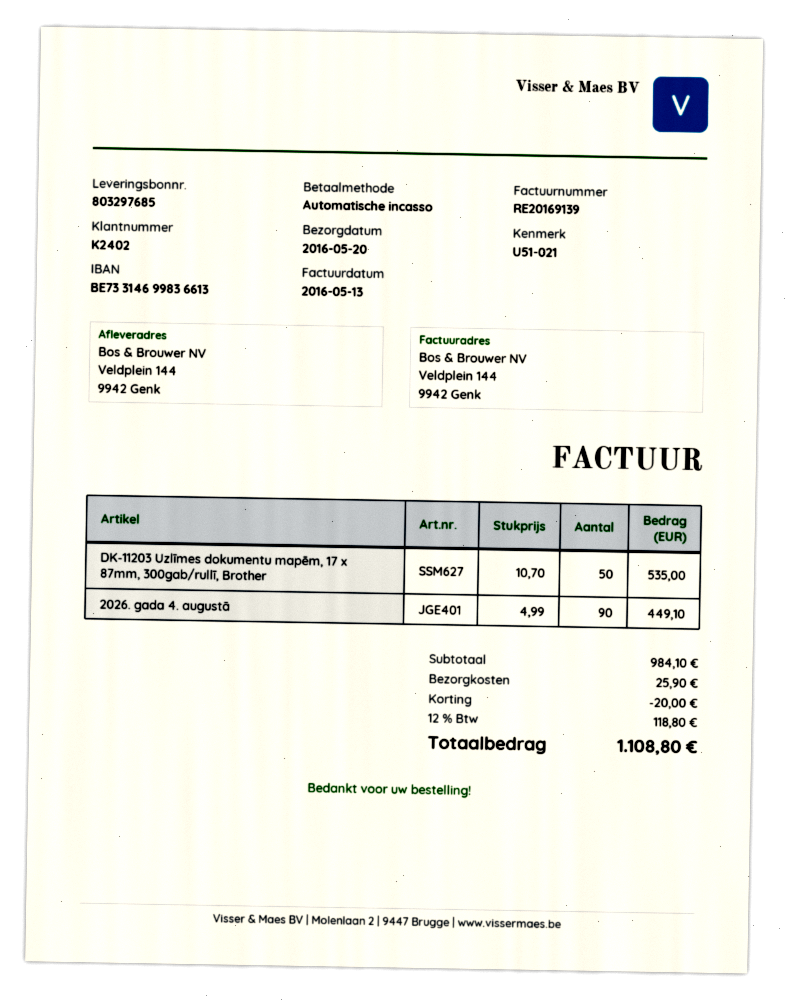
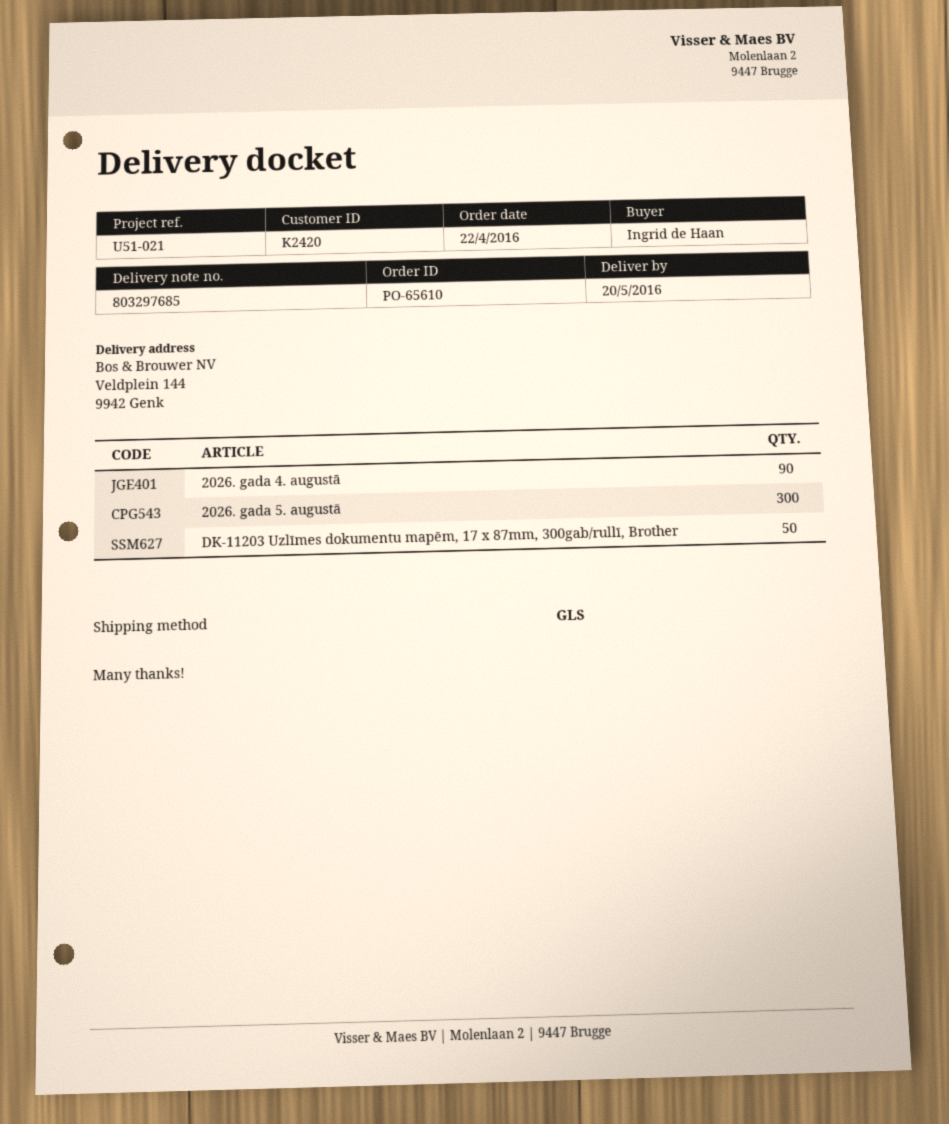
customer number: K2402 -> K2420
2026. gada 5. augustā: none -> 300

